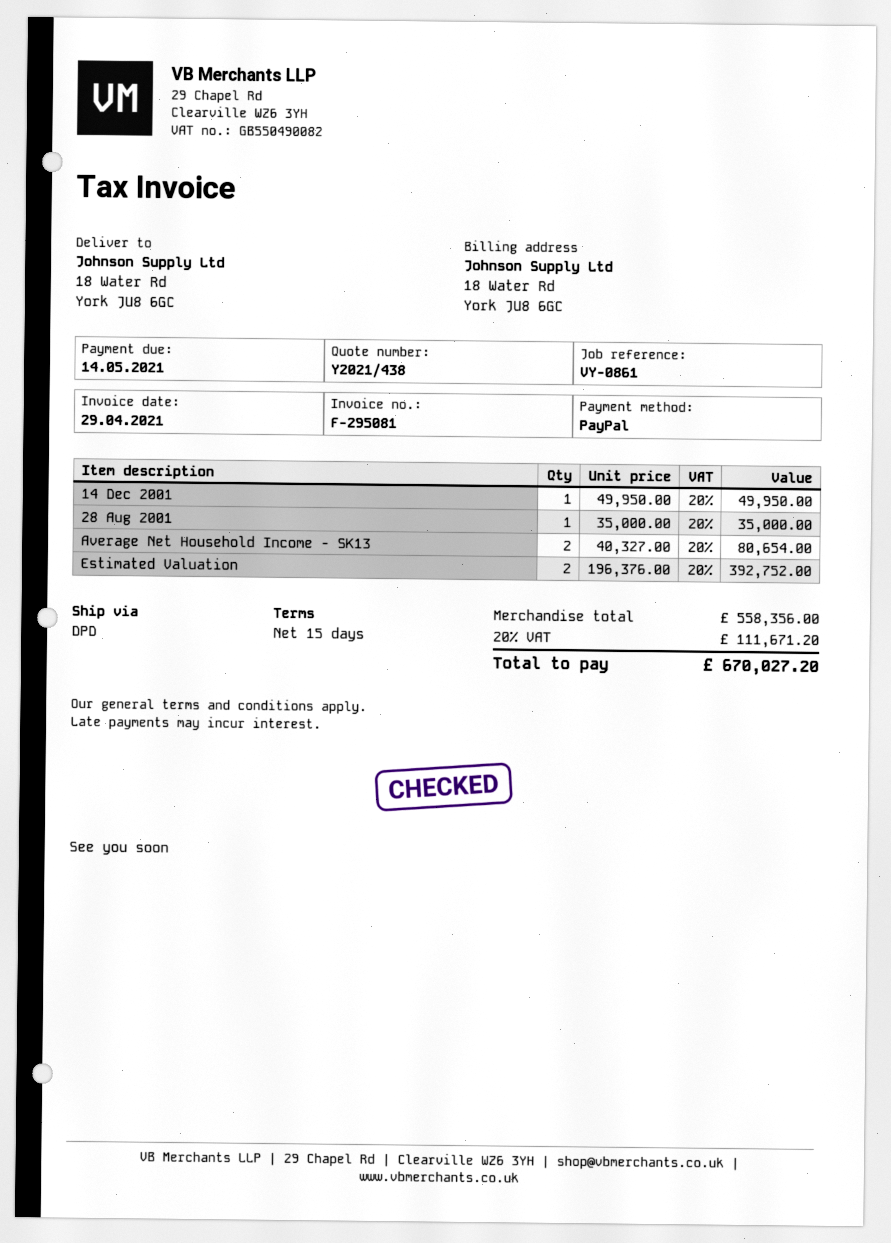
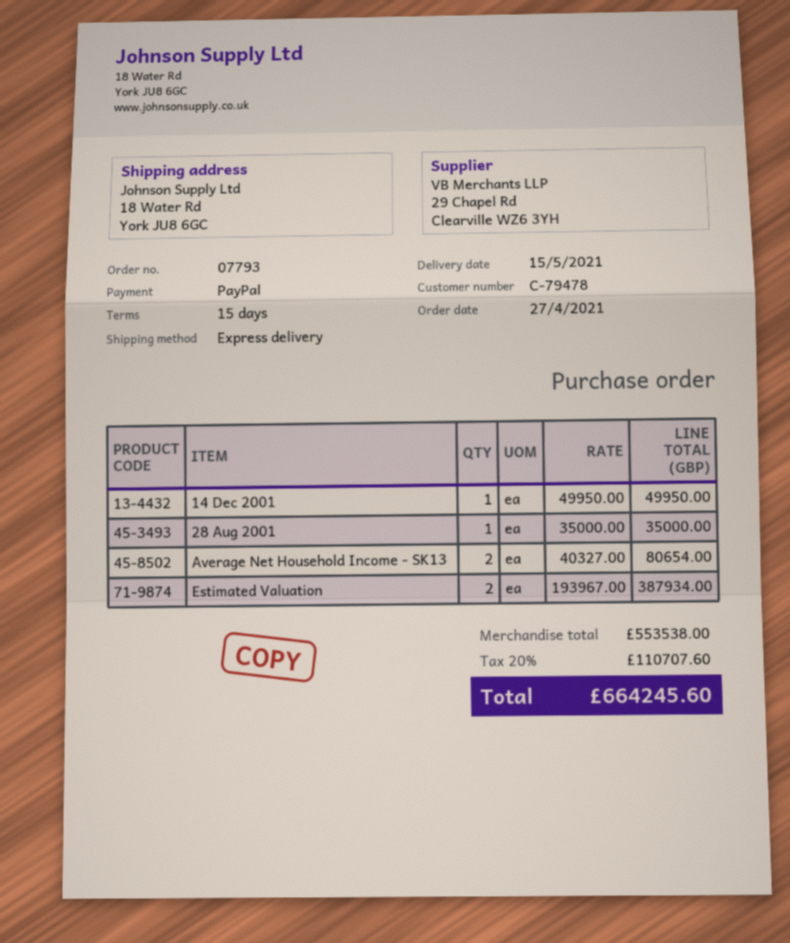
shipping method: DPD -> express
Estimated Valuation: 2 x 196376.00 = 392752.00 -> 2 x 193967.00 = 387934.00
subtotal: 558356.00 -> 553538.00
tax: 20% = 111671.20 -> 20% = 110707.60
total: 670027.20 -> 664245.60

